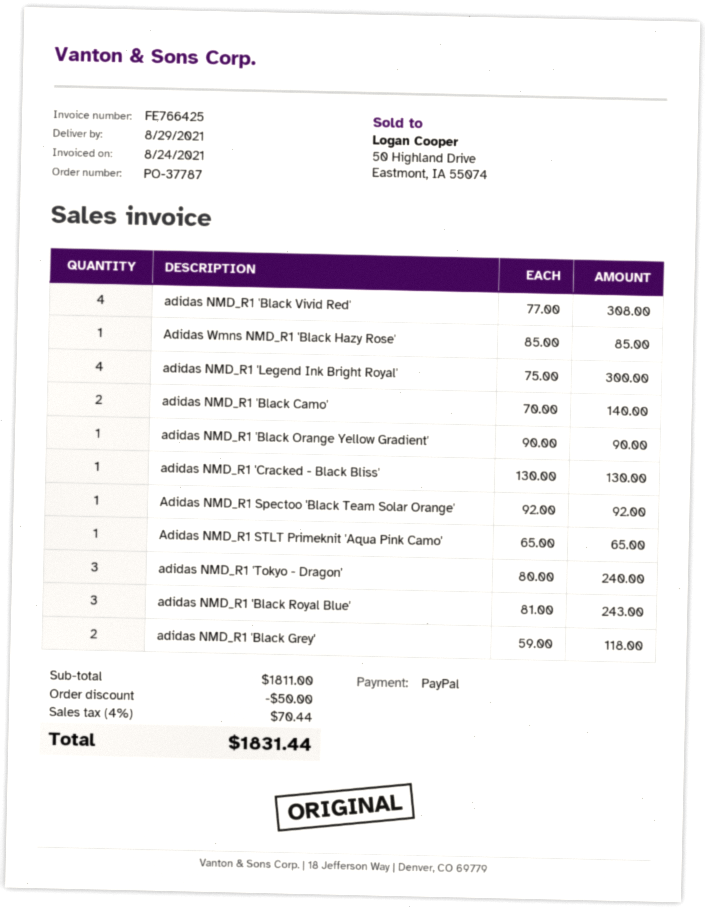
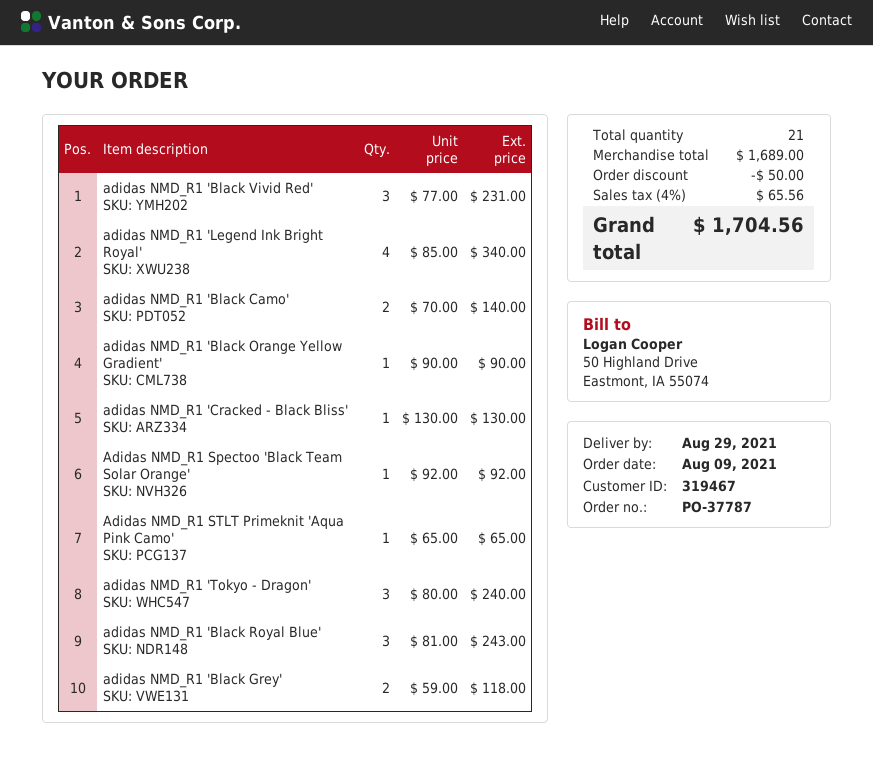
adidas NMD_R1 'Black Vivid Red': 4 x 77.00 = 308.00 -> 3 x 77.00 = 231.00
Adidas Wmns NMD_R1 'Black Hazy Rose': 1 x 85.00 = 85.00 -> none
adidas NMD_R1 'Legend Ink Bright Royal': 4 x 75.00 = 300.00 -> 4 x 85.00 = 340.00
subtotal: 1811.00 -> 1689.00
tax: 4% = 70.44 -> 4% = 65.56
total: 1831.44 -> 1704.56

